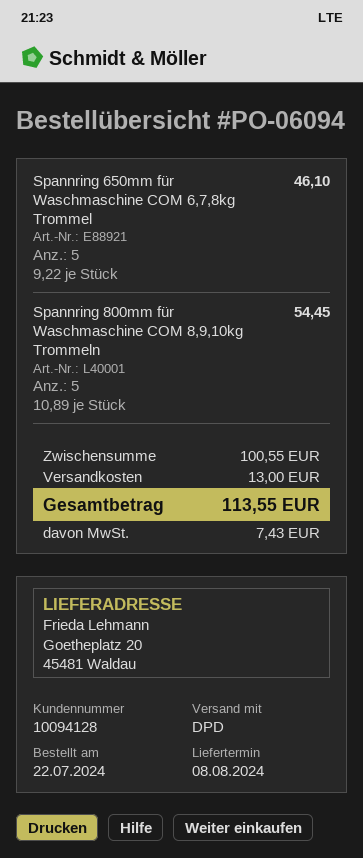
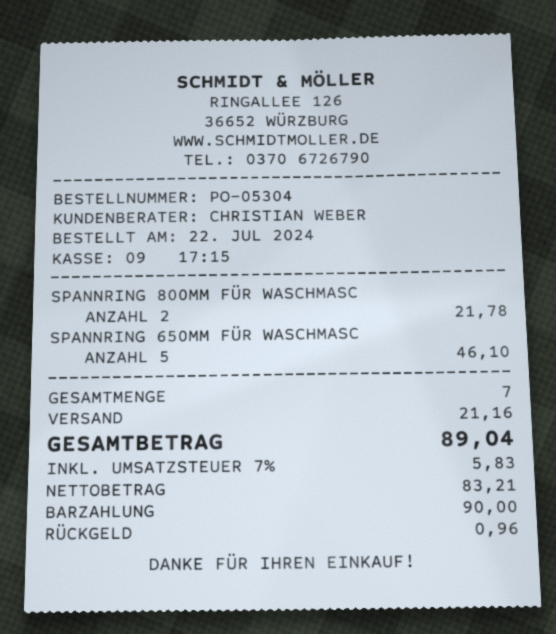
order number: PO-06094 -> PO-05304
Spannring 800mm für Waschmaschine COM 8,9,10kg Trommeln: 5 for 54.45 -> 2 for 21.78
shipping: 13.00 -> 21.16
tax: 7.43 -> 5.83
total: 113.55 -> 89.04

